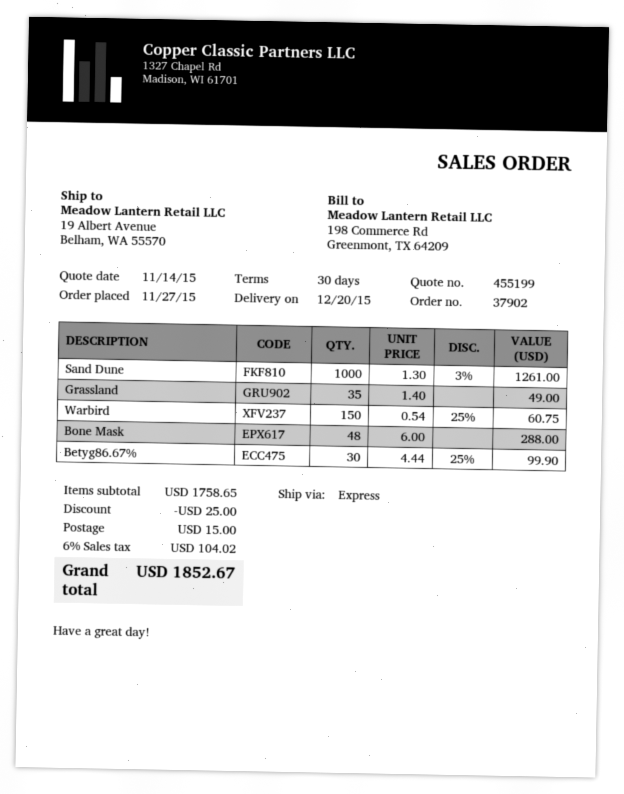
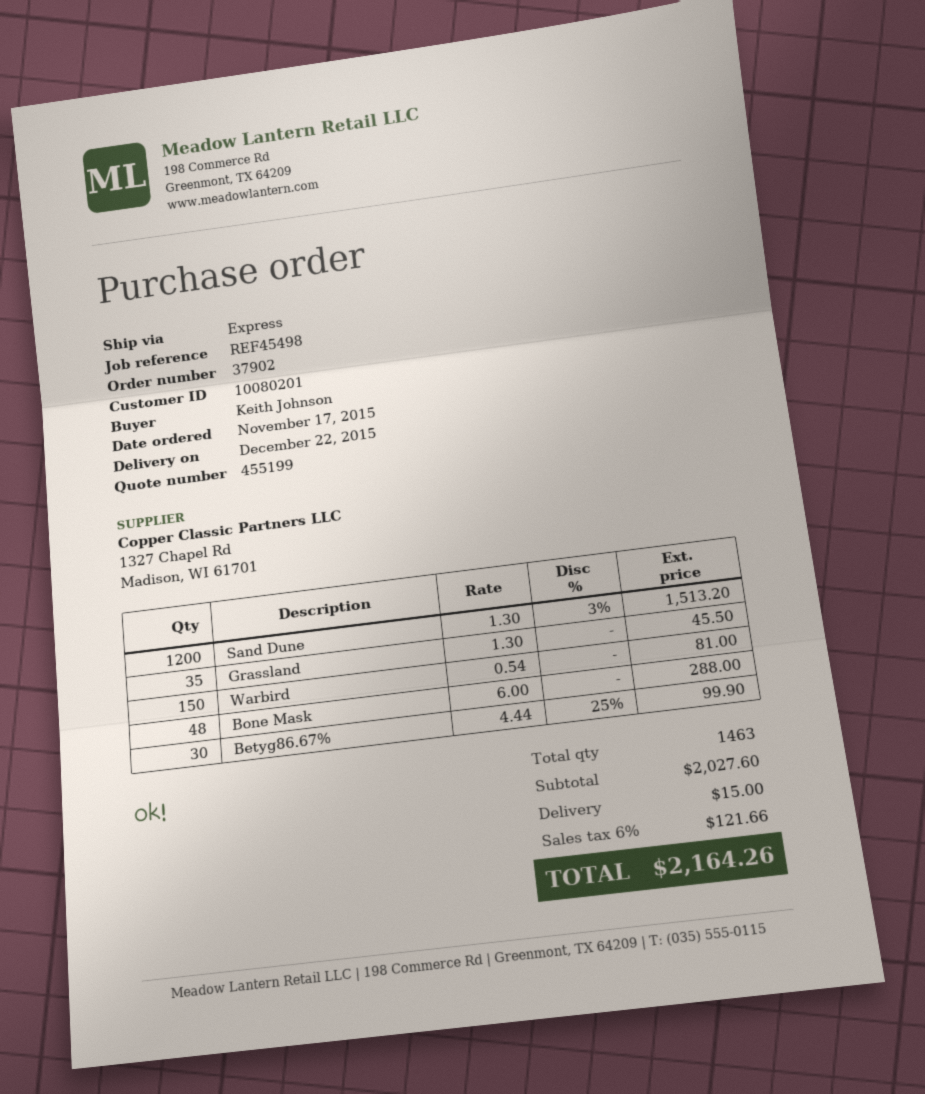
order date: 2015-11-27 -> 2015-11-17
delivery date: 2015-12-20 -> 2015-12-22
Sand Dune: 1000 x 1.30 - 3% = 1261.00 -> 1200 x 1.30 - 3% = 1513.20
Grassland: 35 x 1.40 = 49.00 -> 35 x 1.30 = 45.50
Warbird: 150 x 0.54 - 25% = 60.75 -> 150 x 0.54 = 81.00
subtotal: 1758.65 -> 2027.60
discount: 25.00 -> none
tax: 6% = 104.02 -> 6% = 121.66
total: 1852.67 -> 2164.26

